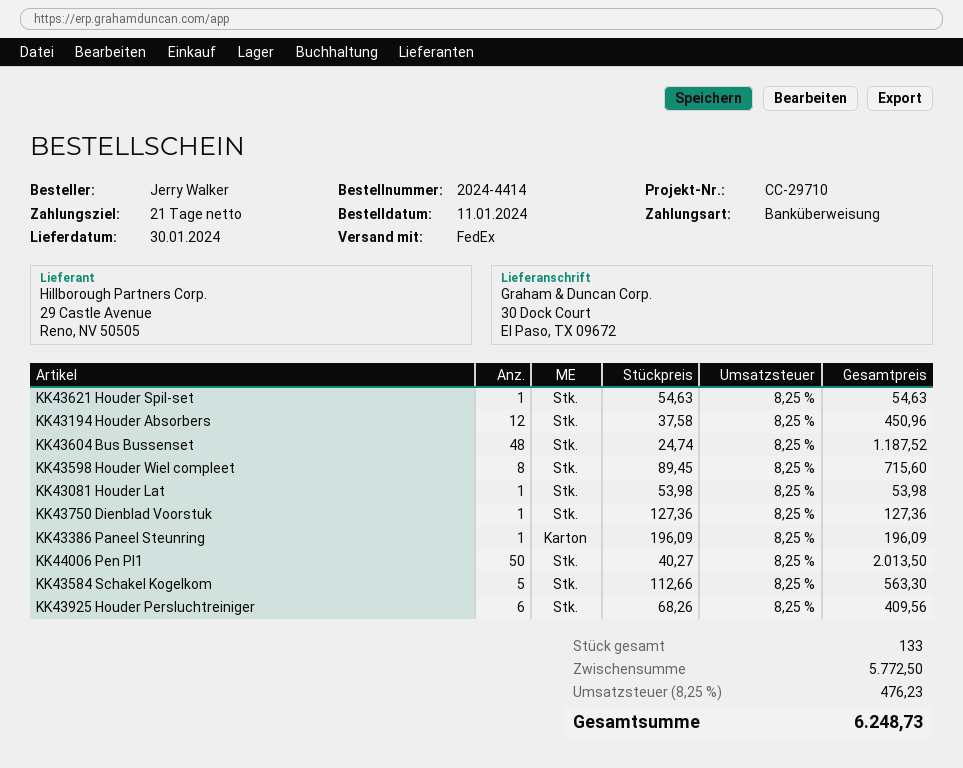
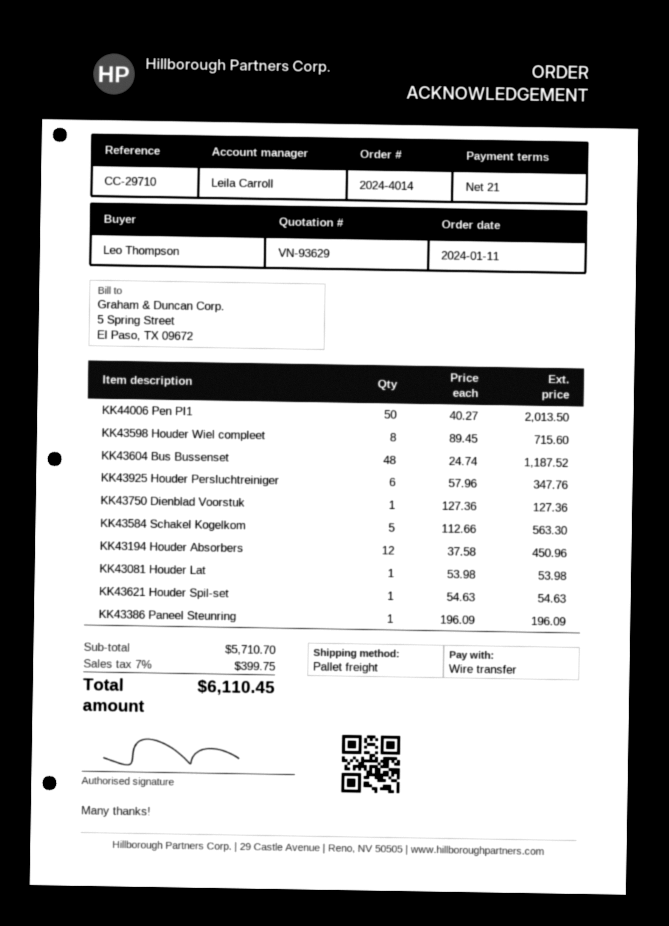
order number: 2024-4414 -> 2024-4014
ordered by: Jerry Walker -> Leo Thompson
shipping method: FedEx -> pallet freight
KK43925 Houder Persluchtreiniger: 6 x 68.26 = 409.56 -> 6 x 57.96 = 347.76
subtotal: 5772.50 -> 5710.70
tax: 8.25% = 476.23 -> 7% = 399.75
total: 6248.73 -> 6110.45

